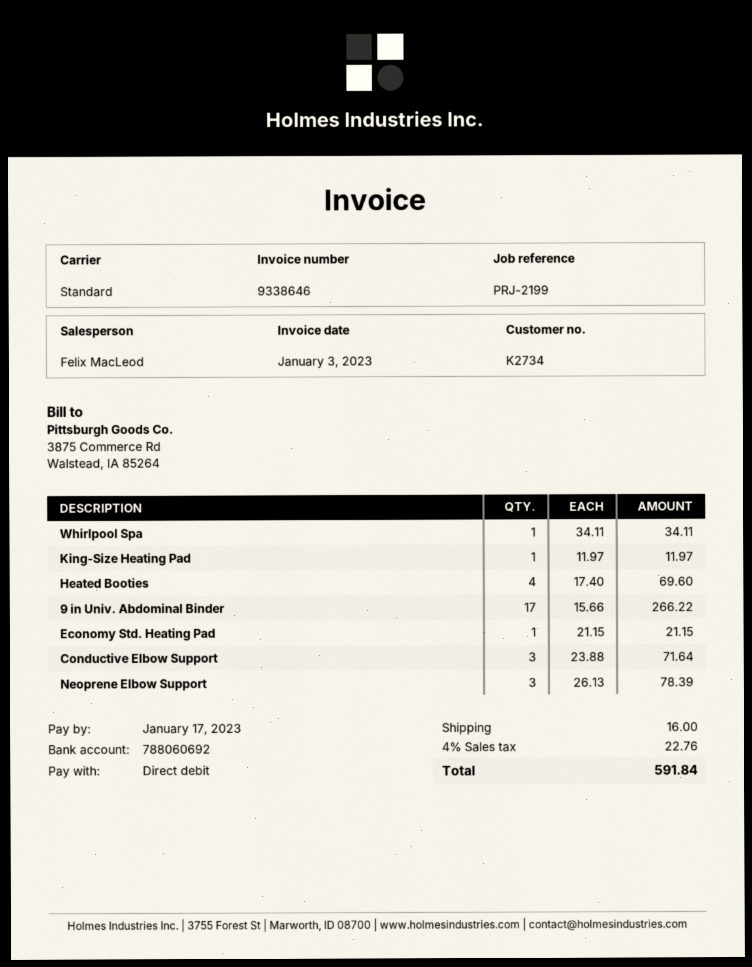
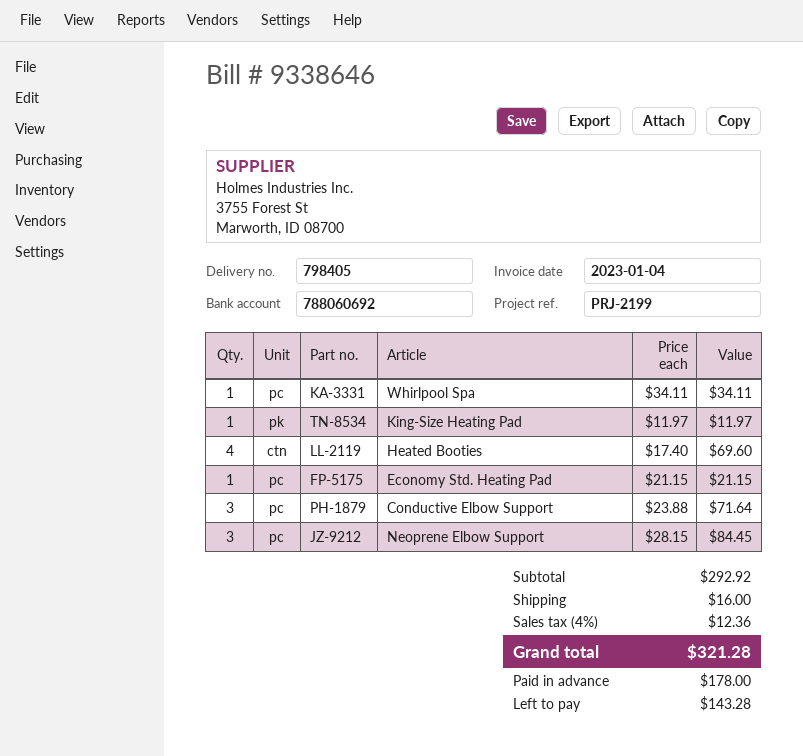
invoice date: 2023-01-03 -> 2023-01-04
9 in Univ. Abdominal Binder: 17 x 15.66 = 266.22 -> none
Neoprene Elbow Support: 3 x 26.13 = 78.39 -> 3 x 28.15 = 84.45
tax: 4% = 22.76 -> 4% = 12.36
total: 591.84 -> 321.28

